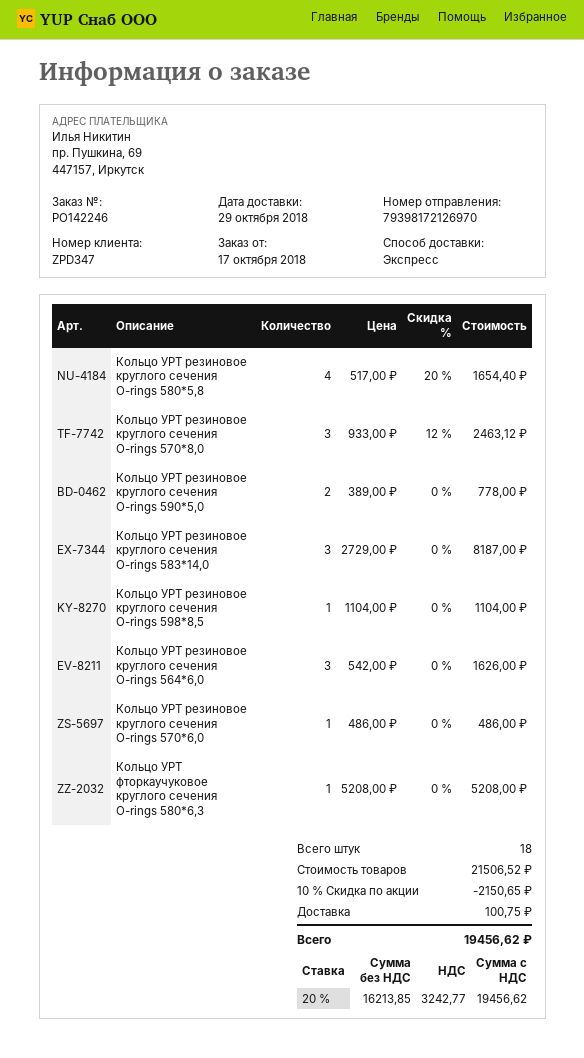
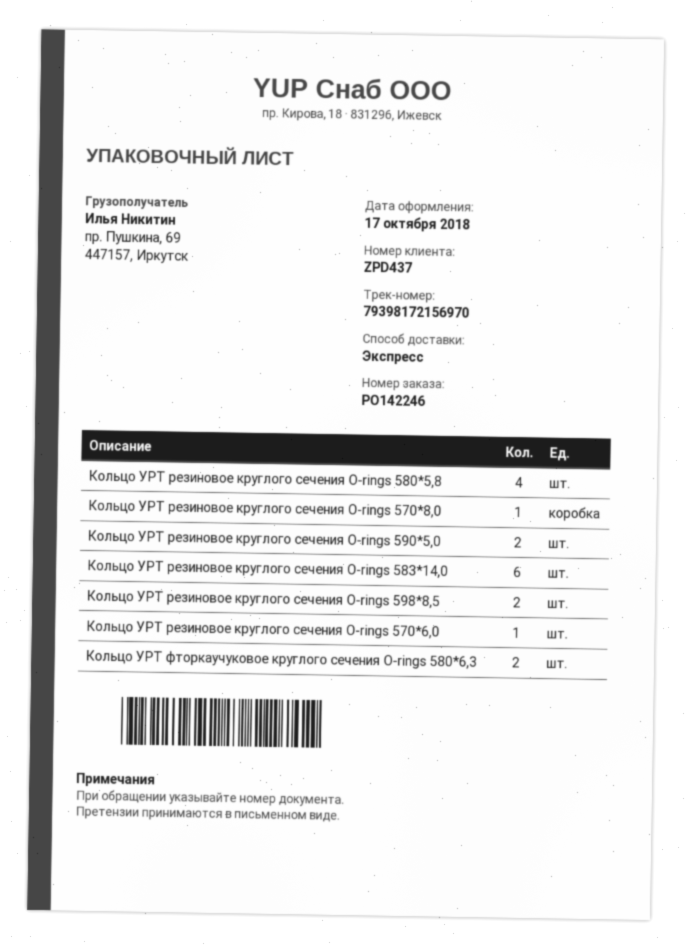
customer number: ZPD347 -> ZPD437
tracking number: 79398172126970 -> 79398172156970
Кольцо УРТ резиновое круглого сечения O-rings 570*8,0: 3 -> 1
Кольцо УРТ резиновое круглого сечения O-rings 583*14,0: 3 -> 6
Кольцо УРТ резиновое круглого сечения O-rings 598*8,5: 1 -> 2
Кольцо УРТ резиновое круглого сечения O-rings 564*6,0: 3 -> none
Кольцо УРТ фторкаучуковое круглого сечения O-rings 580*6,3: 1 -> 2

